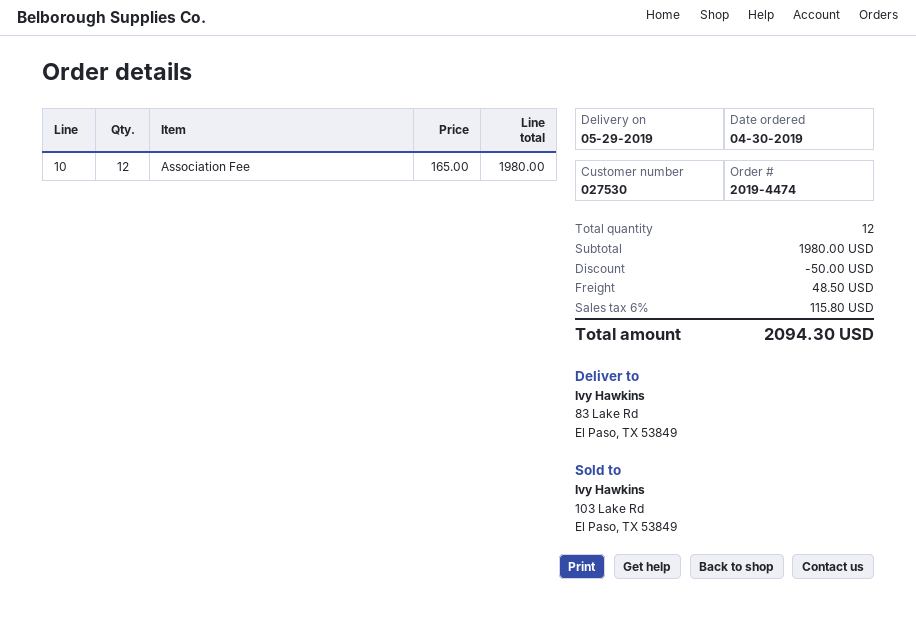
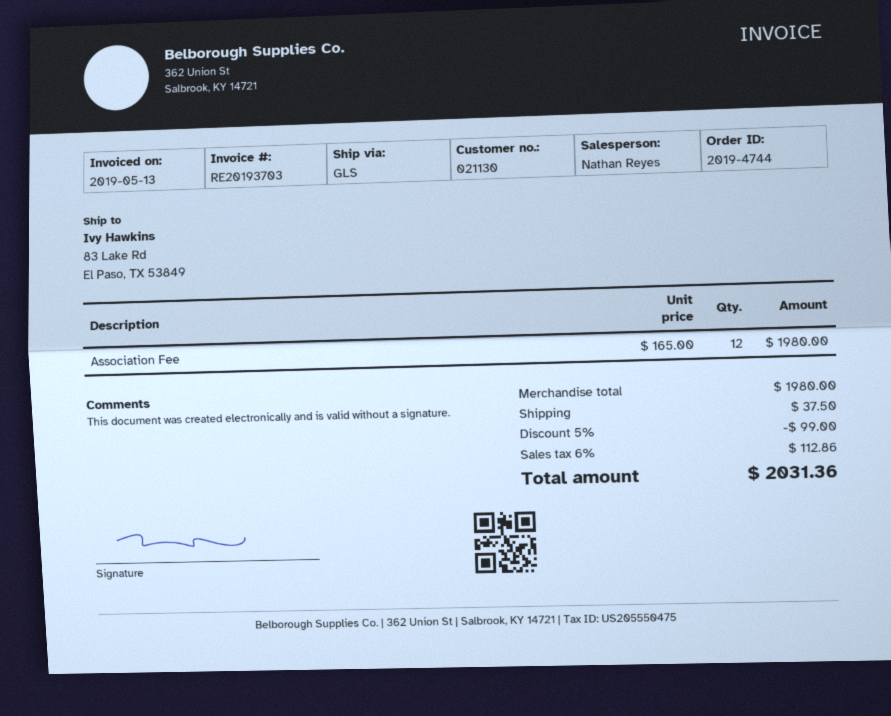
order number: 2019-4474 -> 2019-4744
customer number: 027530 -> 021130
discount: 50.00 -> 99.00
shipping: 48.50 -> 37.50
tax: 6% = 115.80 -> 6% = 112.86
total: 2094.30 -> 2031.36

